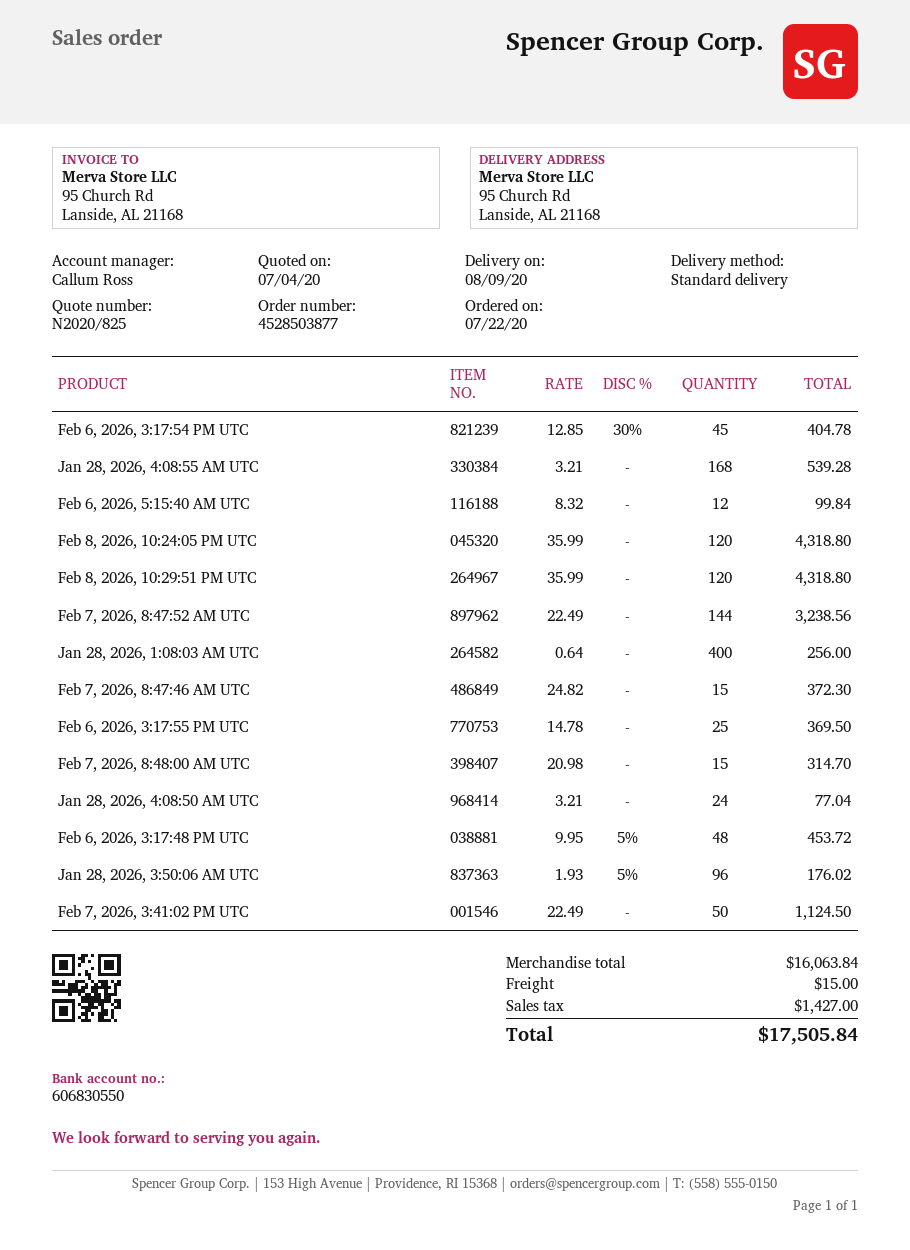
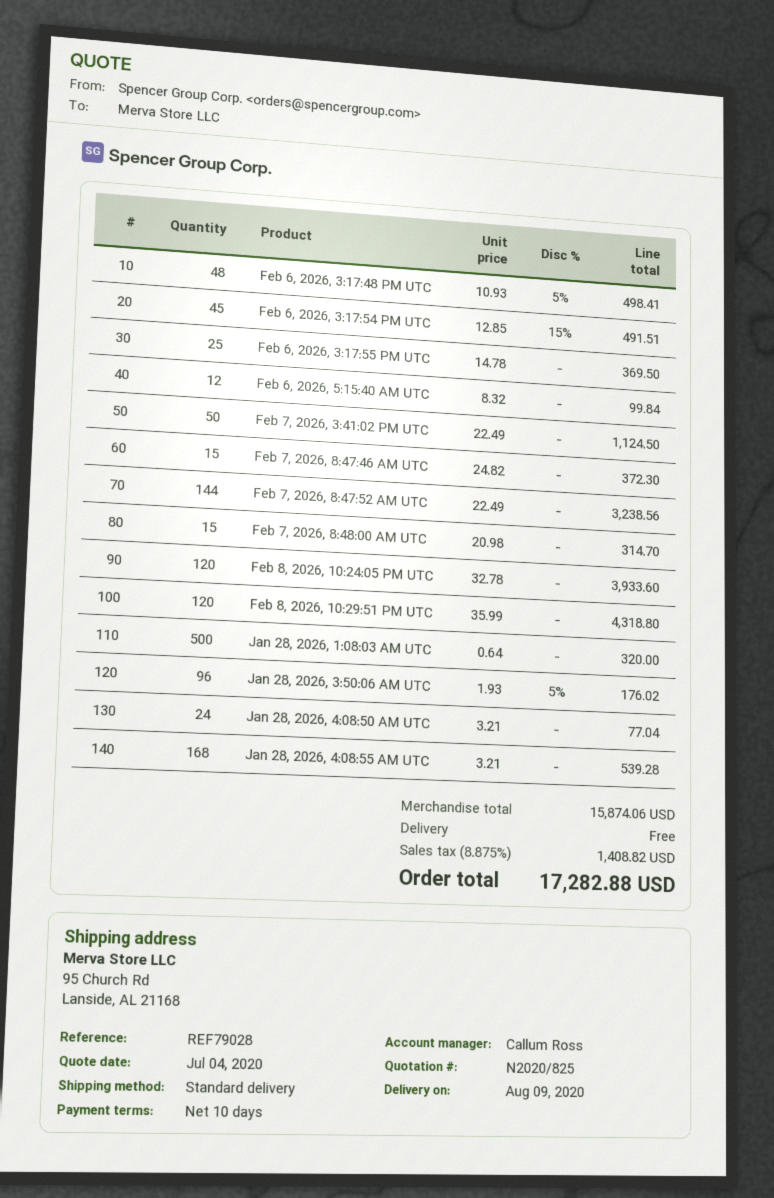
Feb 6, 2026, 3:17:54 PM UTC: 45 x 12.85 - 30% = 404.78 -> 45 x 12.85 - 15% = 491.51
Feb 8, 2026, 10:24:05 PM UTC: 120 x 35.99 = 4318.80 -> 120 x 32.78 = 3933.60
Jan 28, 2026, 1:08:03 AM UTC: 400 x 0.64 = 256.00 -> 500 x 0.64 = 320.00
Feb 6, 2026, 3:17:48 PM UTC: 48 x 9.95 - 5% = 453.72 -> 48 x 10.93 - 5% = 498.41
subtotal: 16063.84 -> 15874.06
shipping: 15.00 -> 0.00
tax: 1427.00 -> 1408.82
total: 17505.84 -> 17282.88

